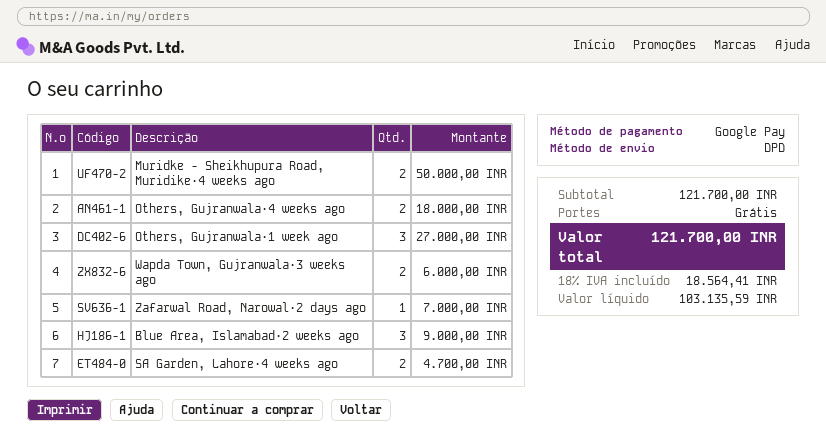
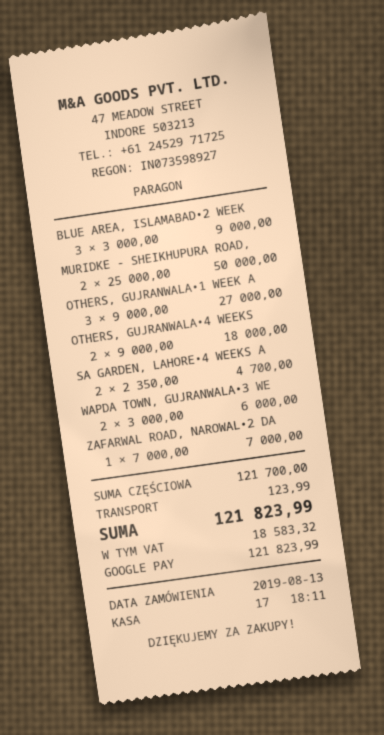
shipping: 0.00 -> 123.99
tax: 18564.41 -> 18583.32
total: 121700.00 -> 121823.99

